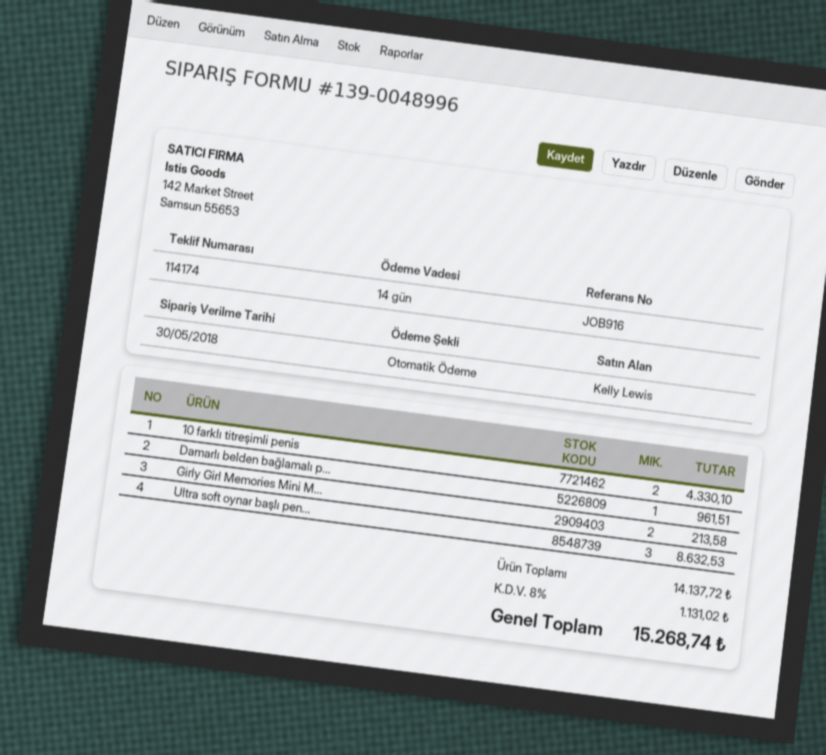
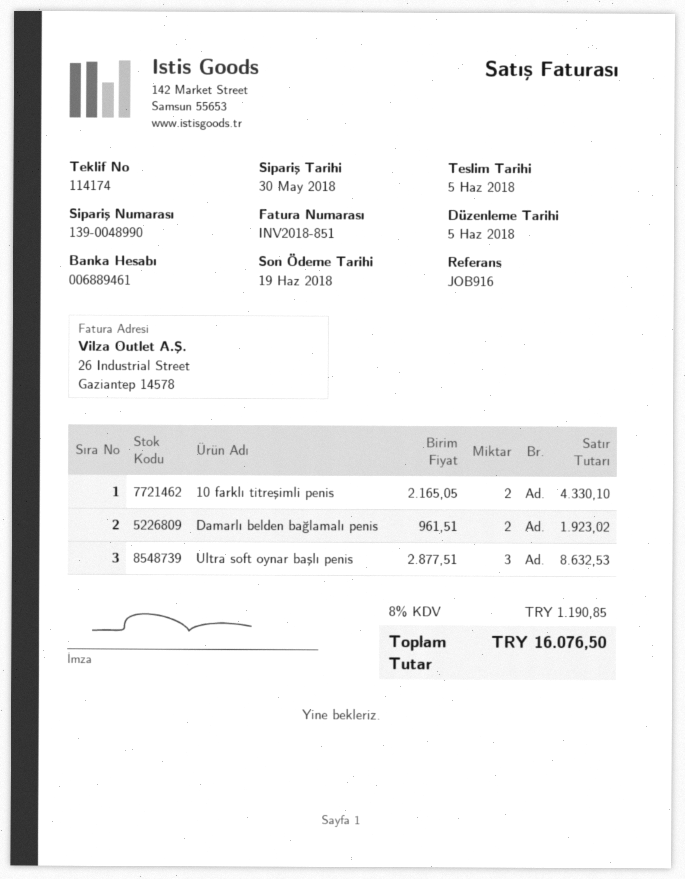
order number: 139-0048996 -> 139-0048990
Damarlı belden bağlamalı p...: 1 for 961.51 -> 2 for 1923.02
Girly Girl Memories Mini M...: 2 for 213.58 -> none
tax: 8% = 1131.02 -> 8% = 1190.85
total: 15268.74 -> 16076.50

